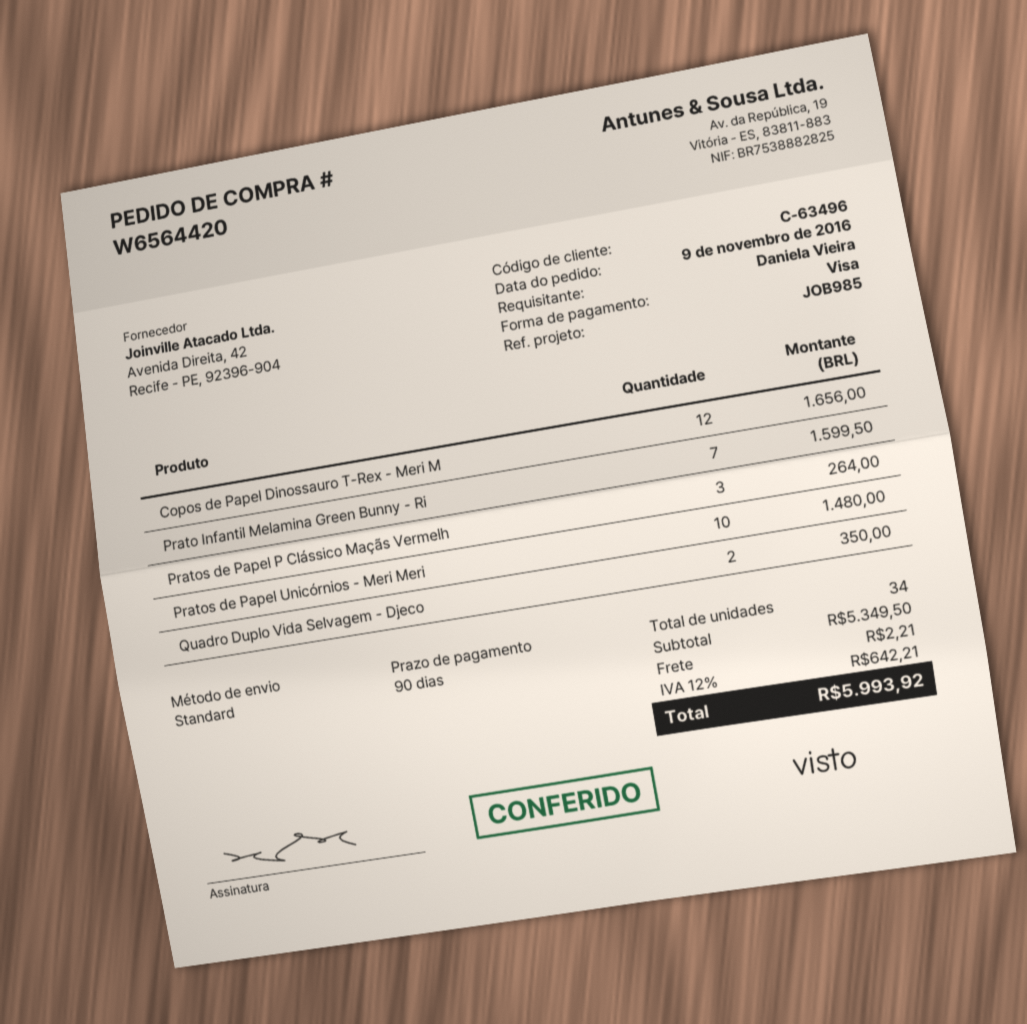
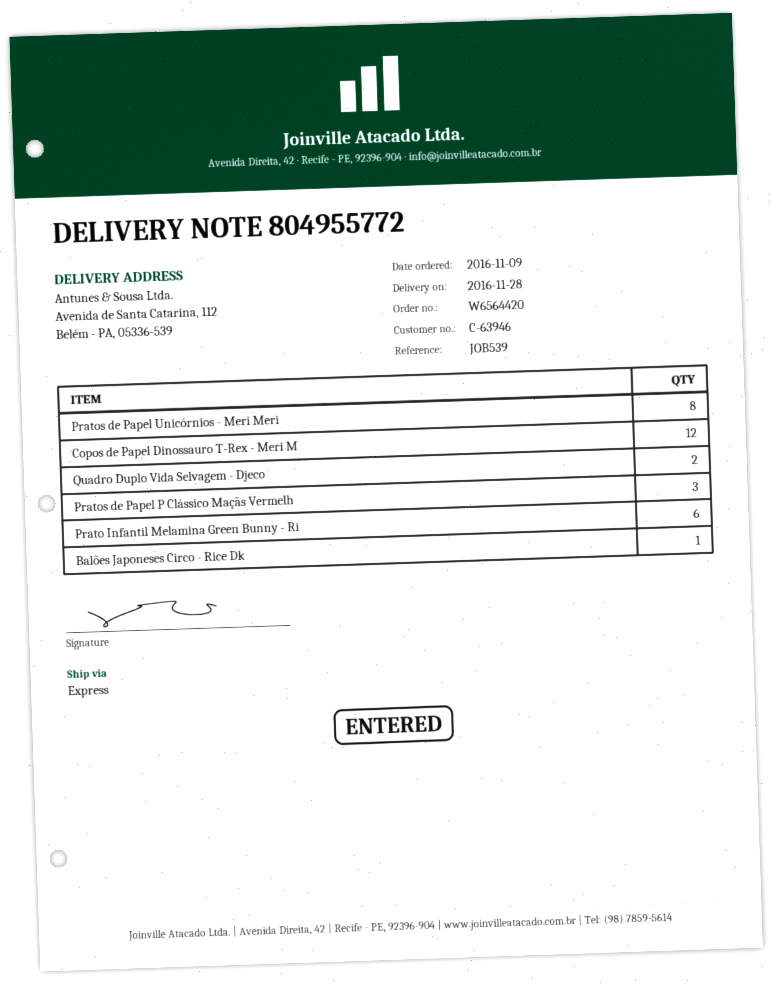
customer number: C-63496 -> C-63946
reference: JOB985 -> JOB539
shipping method: standard -> express
Prato Infantil Melamina Green Bunny - Ri: 7 -> 6
Pratos de Papel Unicórnios - Meri Meri: 10 -> 8
Balões Japoneses Circo - Rice Dk: none -> 1

